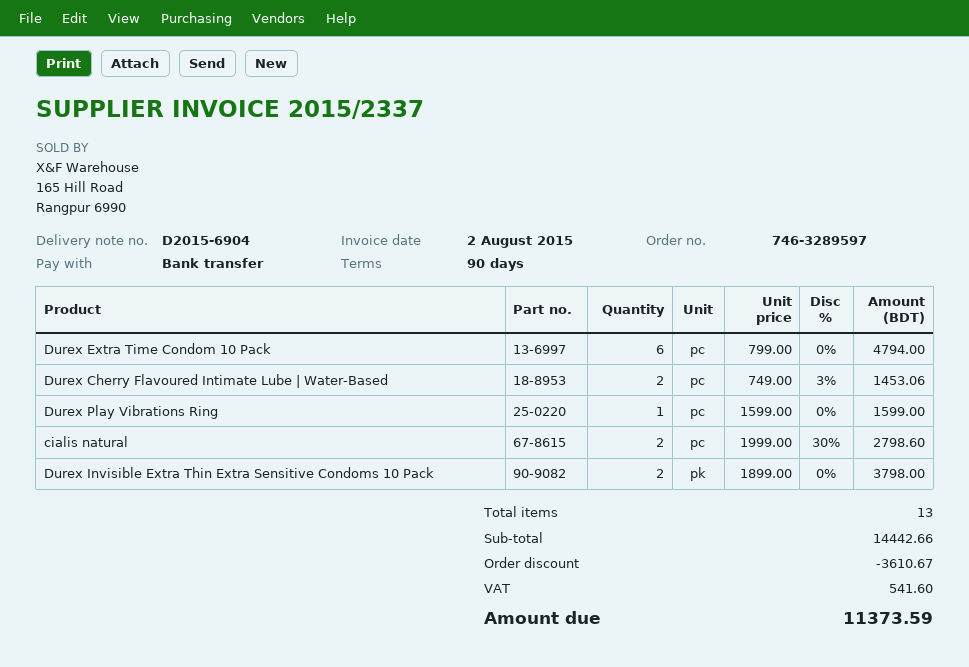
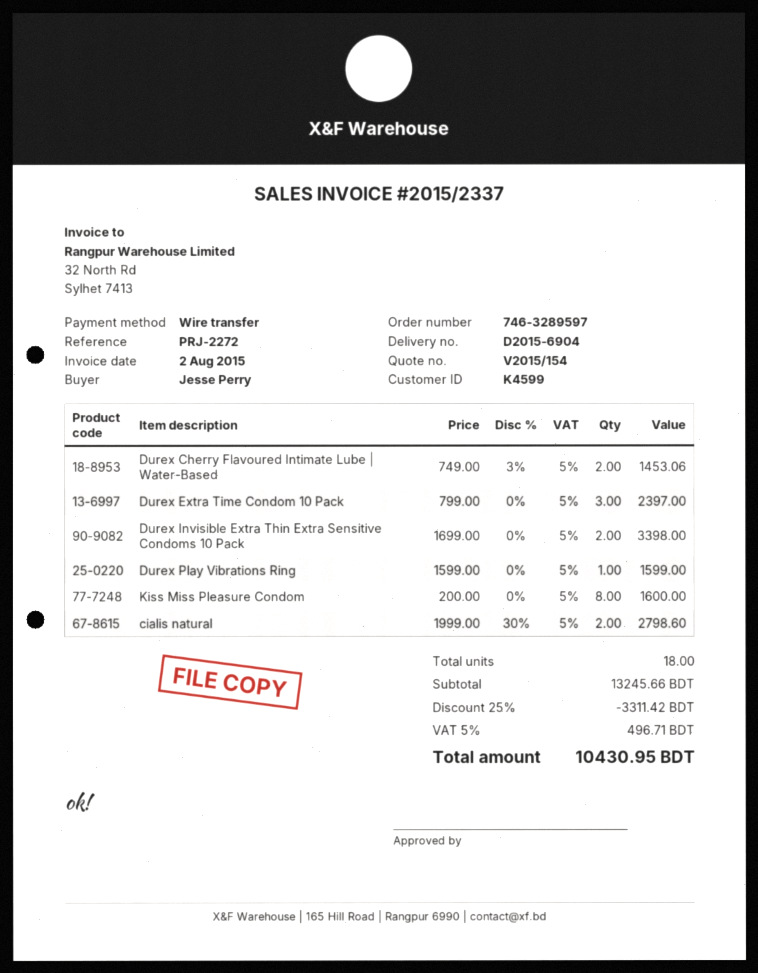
Durex Extra Time Condom 10 Pack: 6 x 799.00 = 4794.00 -> 3 x 799.00 = 2397.00
Durex Invisible Extra Thin Extra Sensitive Condoms 10 Pack: 2 x 1899.00 = 3798.00 -> 2 x 1699.00 = 3398.00
Kiss Miss Pleasure Condom: none -> 8 x 200.00 = 1600.00
total quantity: 13 -> 18
subtotal: 14442.66 -> 13245.66
discount: 3610.67 -> 3311.42
tax: 541.60 -> 496.71
total: 11373.59 -> 10430.95

